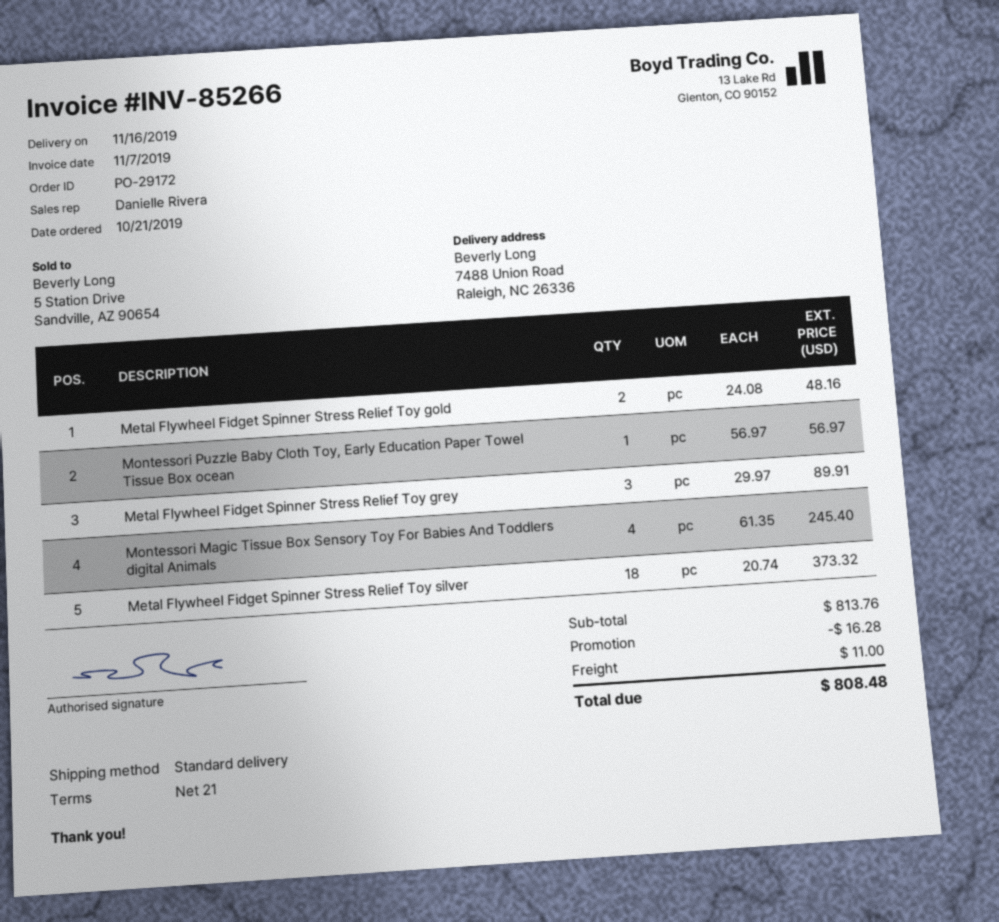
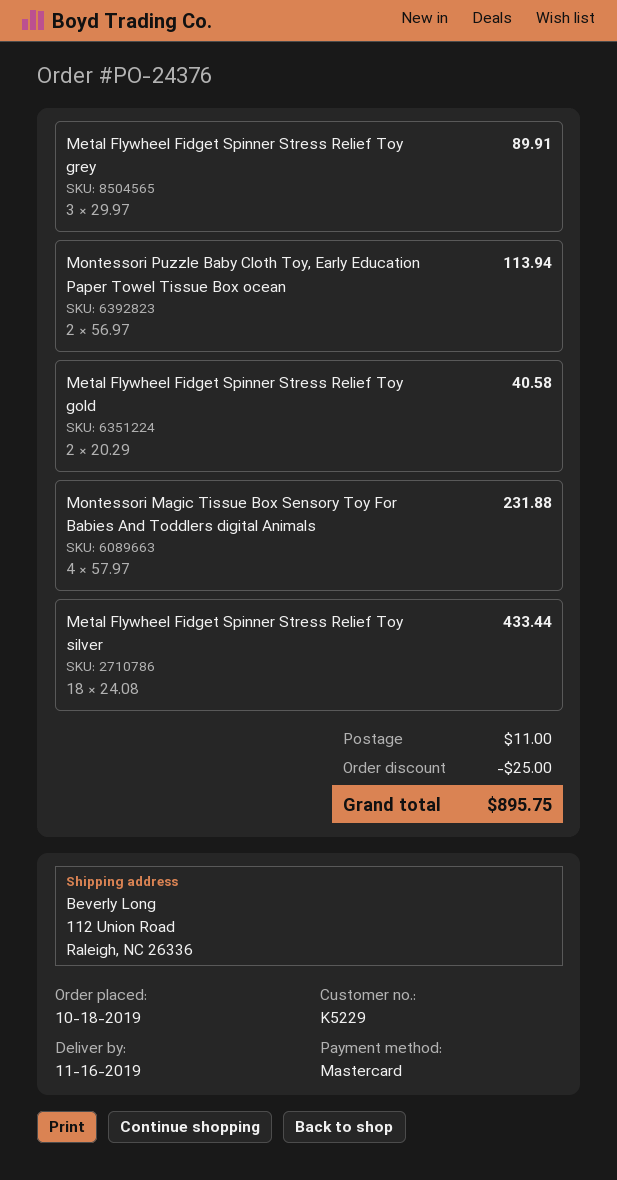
order number: PO-29172 -> PO-24376
order date: 2019-10-21 -> 2019-10-18
ship to: 7488 Union Road, Raleigh, NC 26336 -> 112 Union Road, Raleigh, NC 26336
Metal Flywheel Fidget Spinner Stress Relief Toy gold: 2 x 24.08 = 48.16 -> 2 x 20.29 = 40.58
Montessori Puzzle Baby Cloth Toy, Early Education Paper Towel Tissue Box ocean: 1 x 56.97 = 56.97 -> 2 x 56.97 = 113.94
Montessori Magic Tissue Box Sensory Toy For Babies And Toddlers digital Animals: 4 x 61.35 = 245.40 -> 4 x 57.97 = 231.88
Metal Flywheel Fidget Spinner Stress Relief Toy silver: 18 x 20.74 = 373.32 -> 18 x 24.08 = 433.44
discount: 16.28 -> 25.00
total: 808.48 -> 895.75

